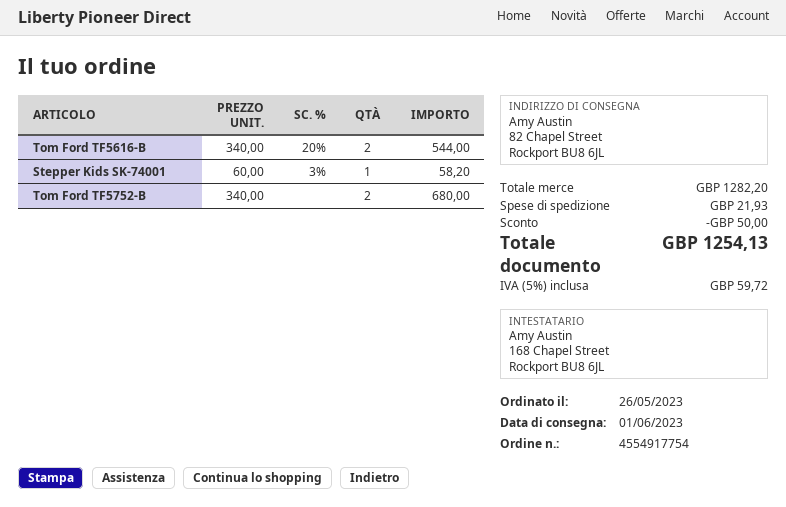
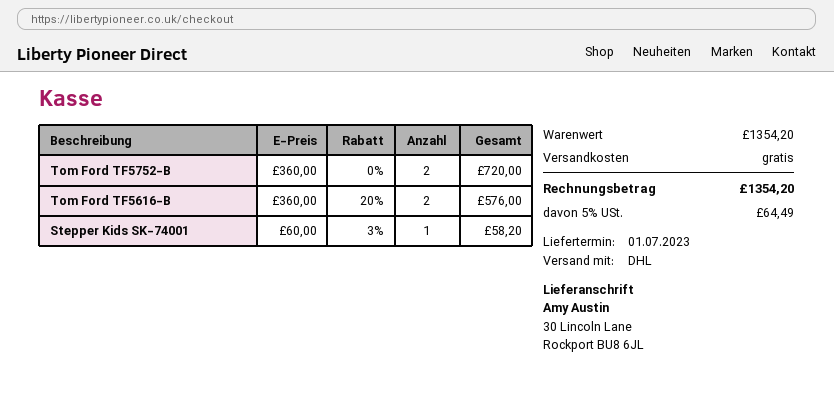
delivery date: 2023-06-01 -> 2023-07-01
ship to: 82 Chapel Street, Rockport BU8 6JL -> 30 Lincoln Lane, Rockport BU8 6JL
Tom Ford TF5616-B: 2 x 340.00 - 20% = 544.00 -> 2 x 360.00 - 20% = 576.00
Tom Ford TF5752-B: 2 x 340.00 = 680.00 -> 2 x 360.00 = 720.00
subtotal: 1282.20 -> 1354.20
discount: 50.00 -> none
shipping: 21.93 -> 0.00
tax: 5% = 59.72 -> 5% = 64.49
total: 1254.13 -> 1354.20

